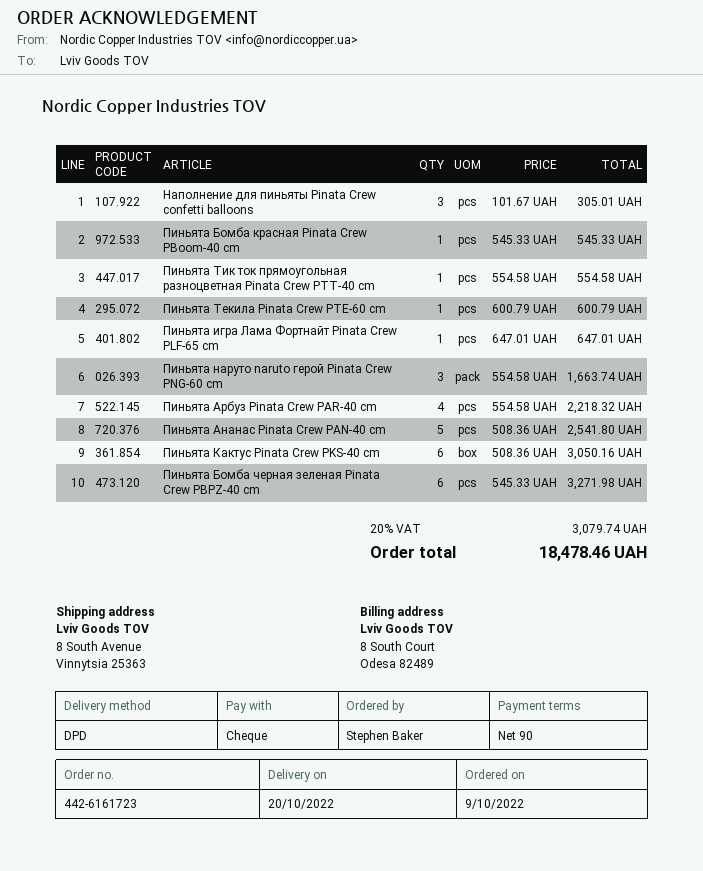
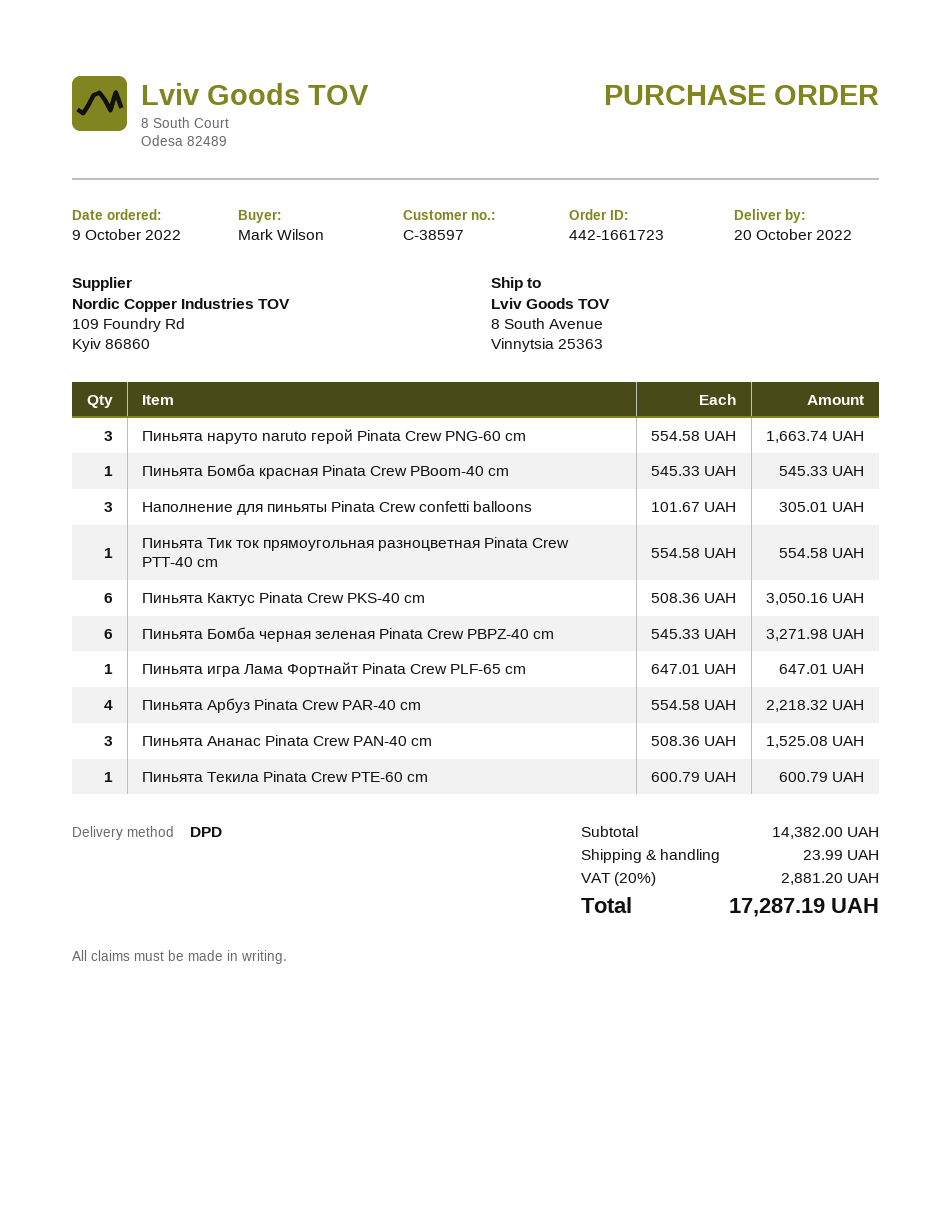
order number: 442-6161723 -> 442-1661723
ordered by: Stephen Baker -> Mark Wilson
Пиньята Ананас Pinata Crew PAN-40 cm: 5 x 508.36 = 2541.80 -> 3 x 508.36 = 1525.08
shipping: none -> 23.99
tax: 20% = 3079.74 -> 20% = 2881.20
total: 18478.46 -> 17287.19

